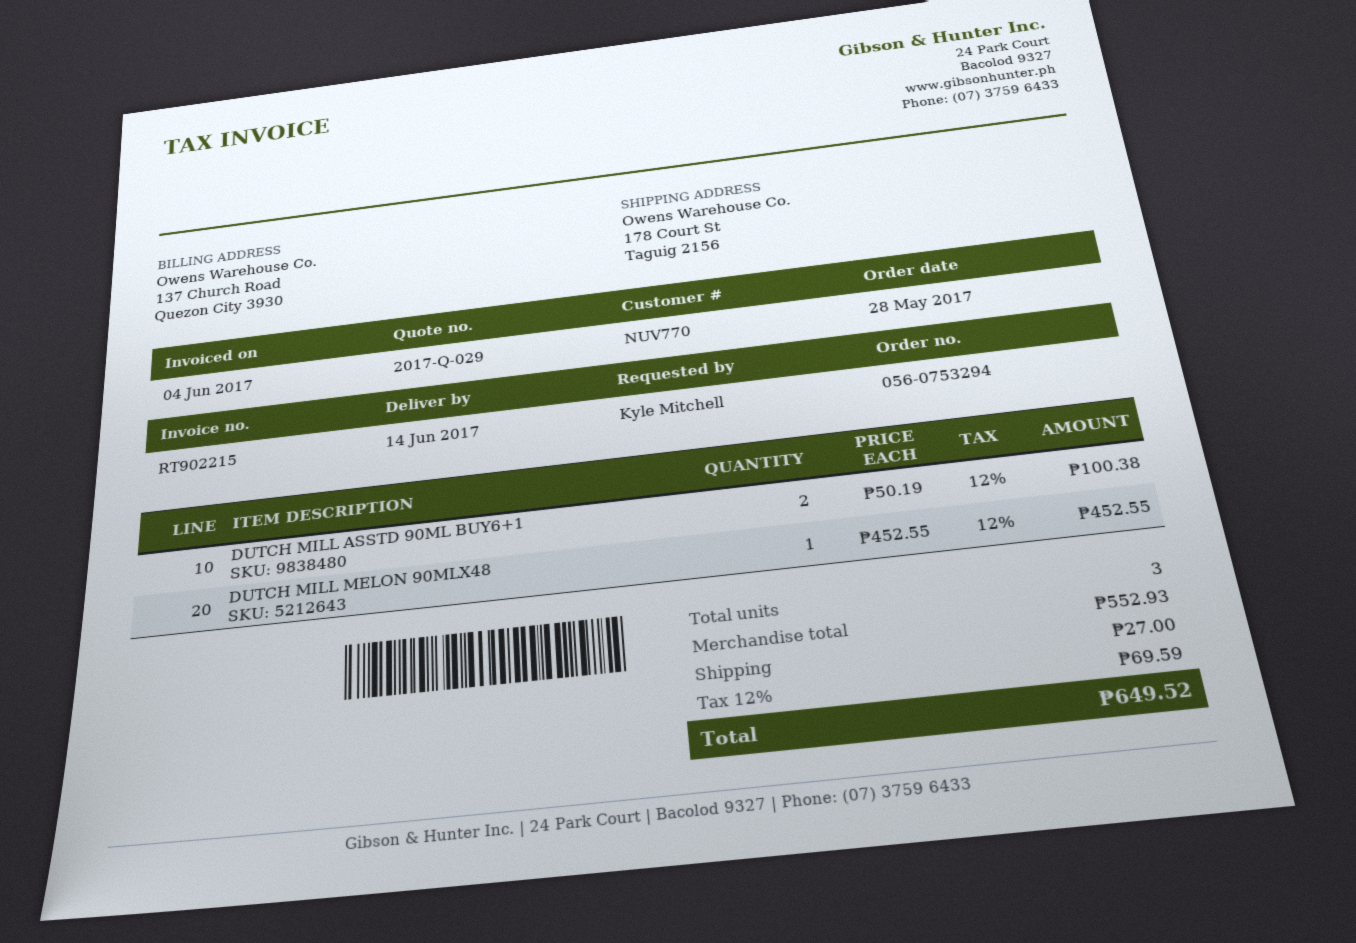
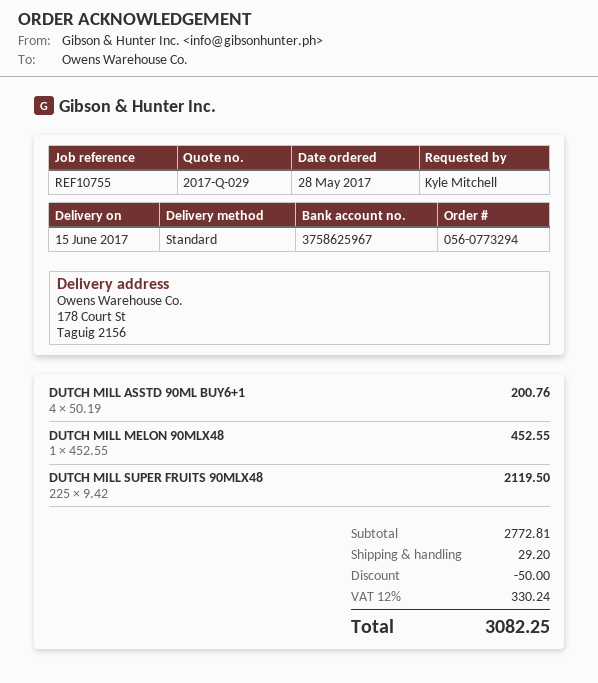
order number: 056-0753294 -> 056-0773294
delivery date: 2017-06-14 -> 2017-06-15
DUTCH MILL ASSTD 90ML BUY6+1: 2 x 50.19 = 100.38 -> 4 x 50.19 = 200.76
DUTCH MILL SUPER FRUITS 90MLX48: none -> 225 x 9.42 = 2119.50
subtotal: 552.93 -> 2772.81
discount: none -> 50.00
shipping: 27.00 -> 29.20
tax: 12% = 69.59 -> 12% = 330.24
total: 649.52 -> 3082.25

